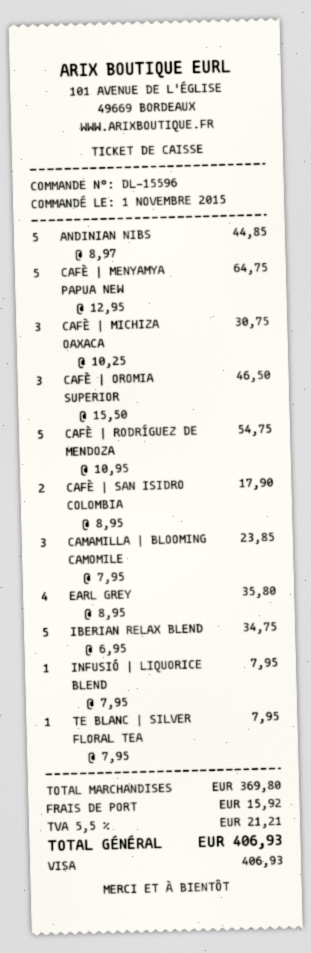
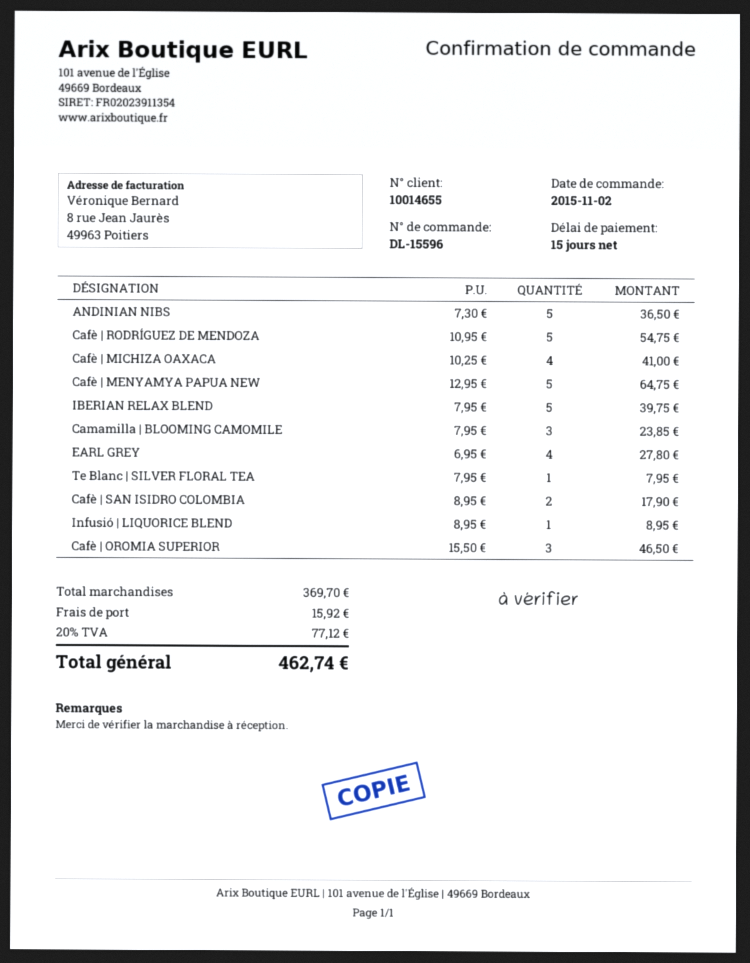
order date: 2015-11-01 -> 2015-11-02
ANDINIAN NIBS: 5 x 8.97 = 44.85 -> 5 x 7.30 = 36.50
CAFÈ | MICHIZA OAXACA: 3 x 10.25 = 30.75 -> 4 x 10.25 = 41.00
EARL GREY: 4 x 8.95 = 35.80 -> 4 x 6.95 = 27.80
IBERIAN RELAX BLEND: 5 x 6.95 = 34.75 -> 5 x 7.95 = 39.75
INFUSIÓ | LIQUORICE BLEND: 1 x 7.95 = 7.95 -> 1 x 8.95 = 8.95
subtotal: 369.80 -> 369.70
tax: 5.5% = 21.21 -> 20% = 77.12
total: 406.93 -> 462.74

